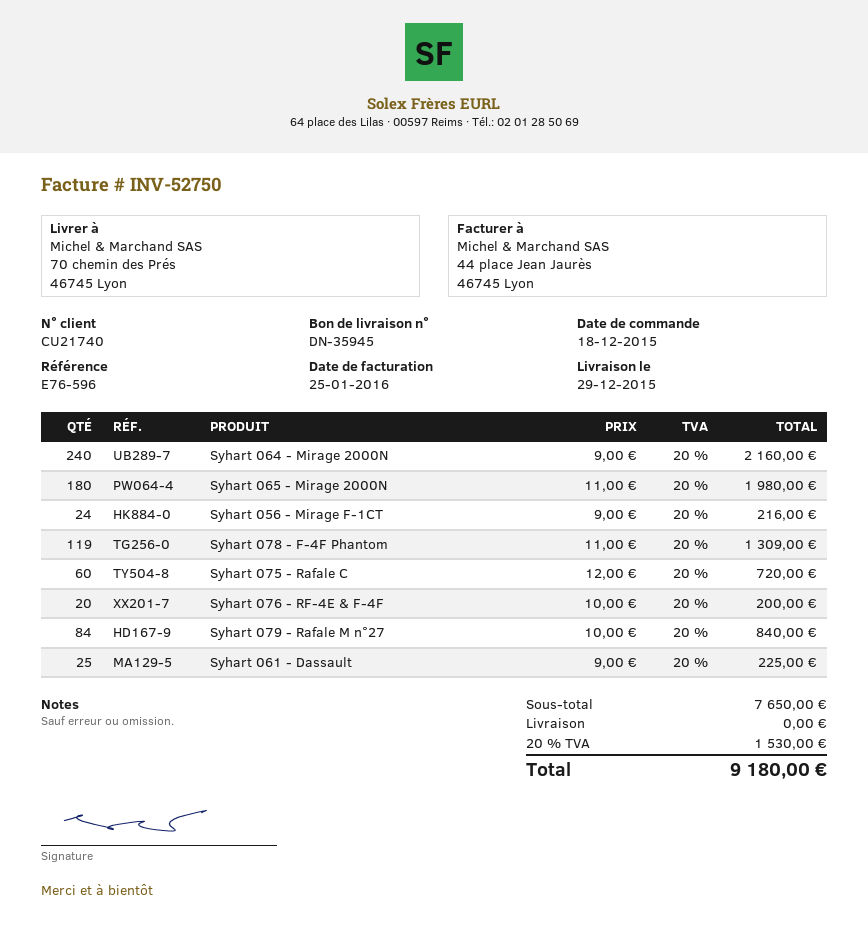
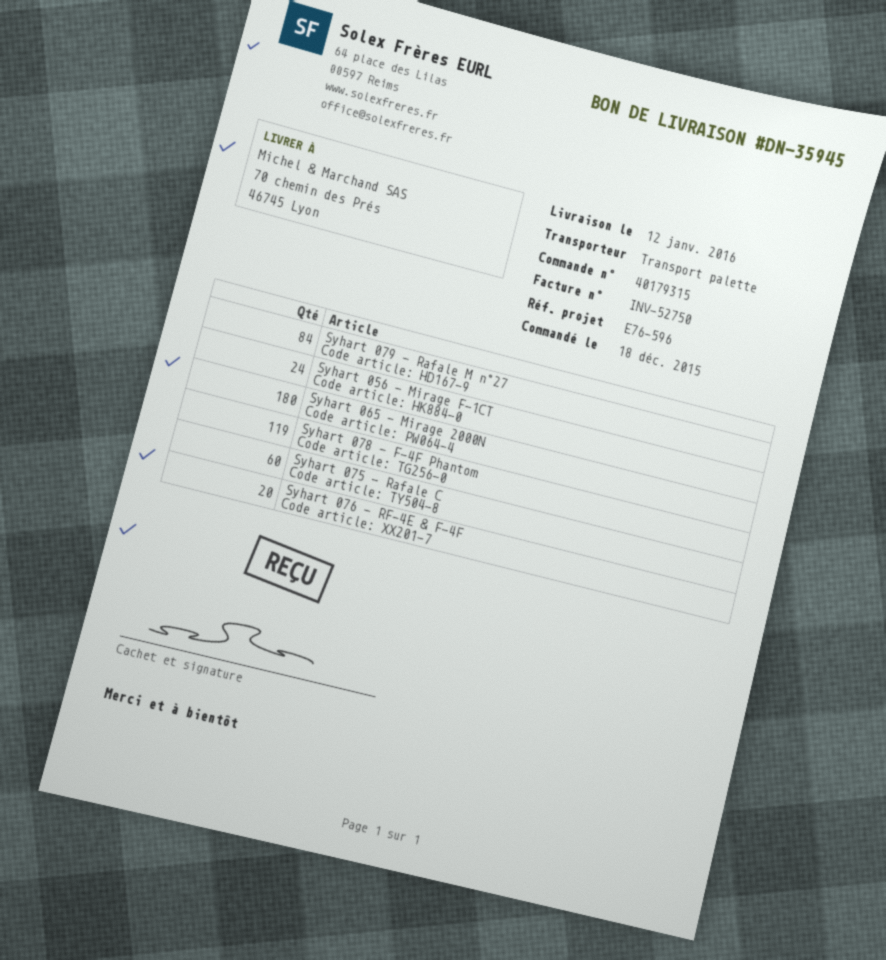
delivery date: 2015-12-29 -> 2016-01-12
Syhart 064 - Mirage 2000N: 240 -> none
Syhart 061 - Dassault: 25 -> none

